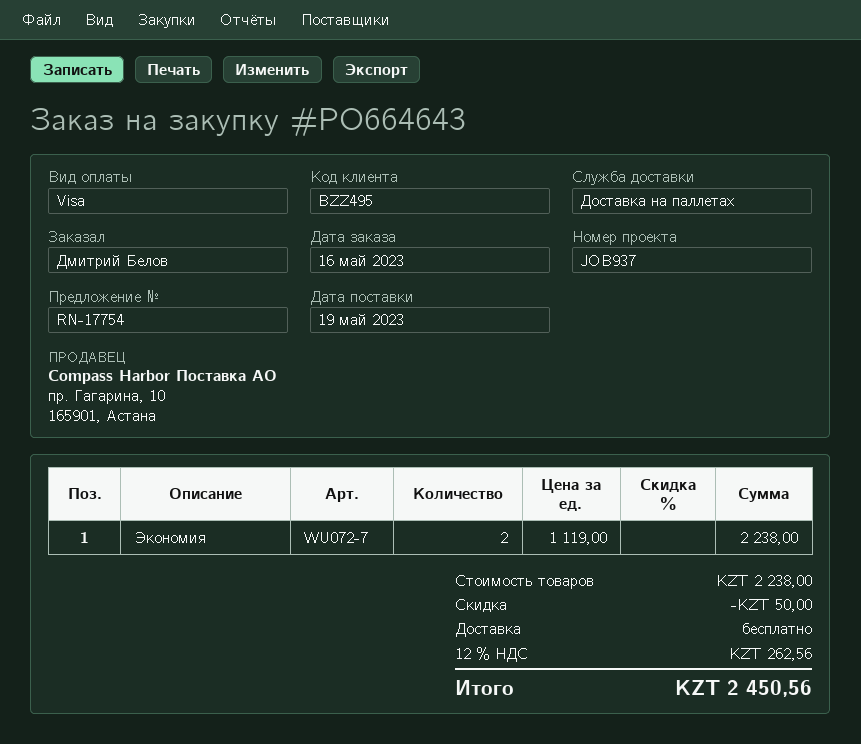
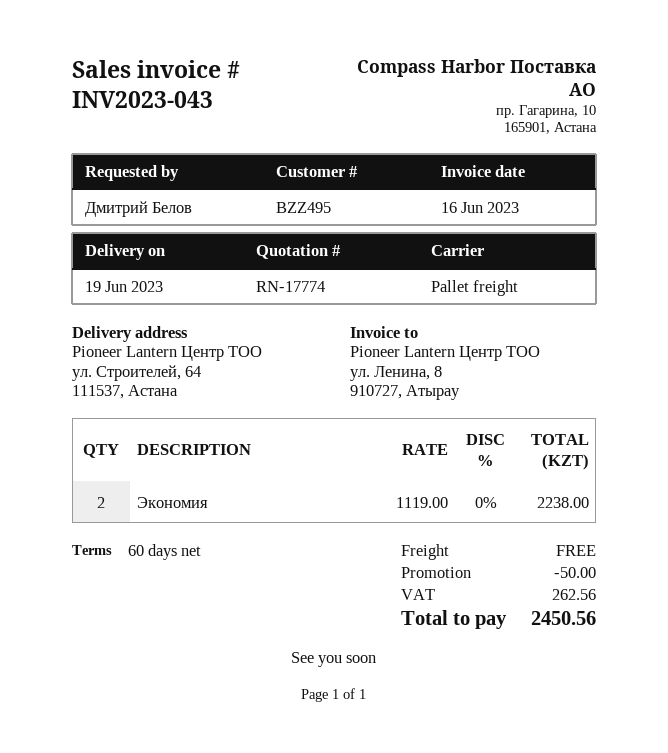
quote number: RN-17754 -> RN-17774
delivery date: 2023-05-19 -> 2023-06-19

